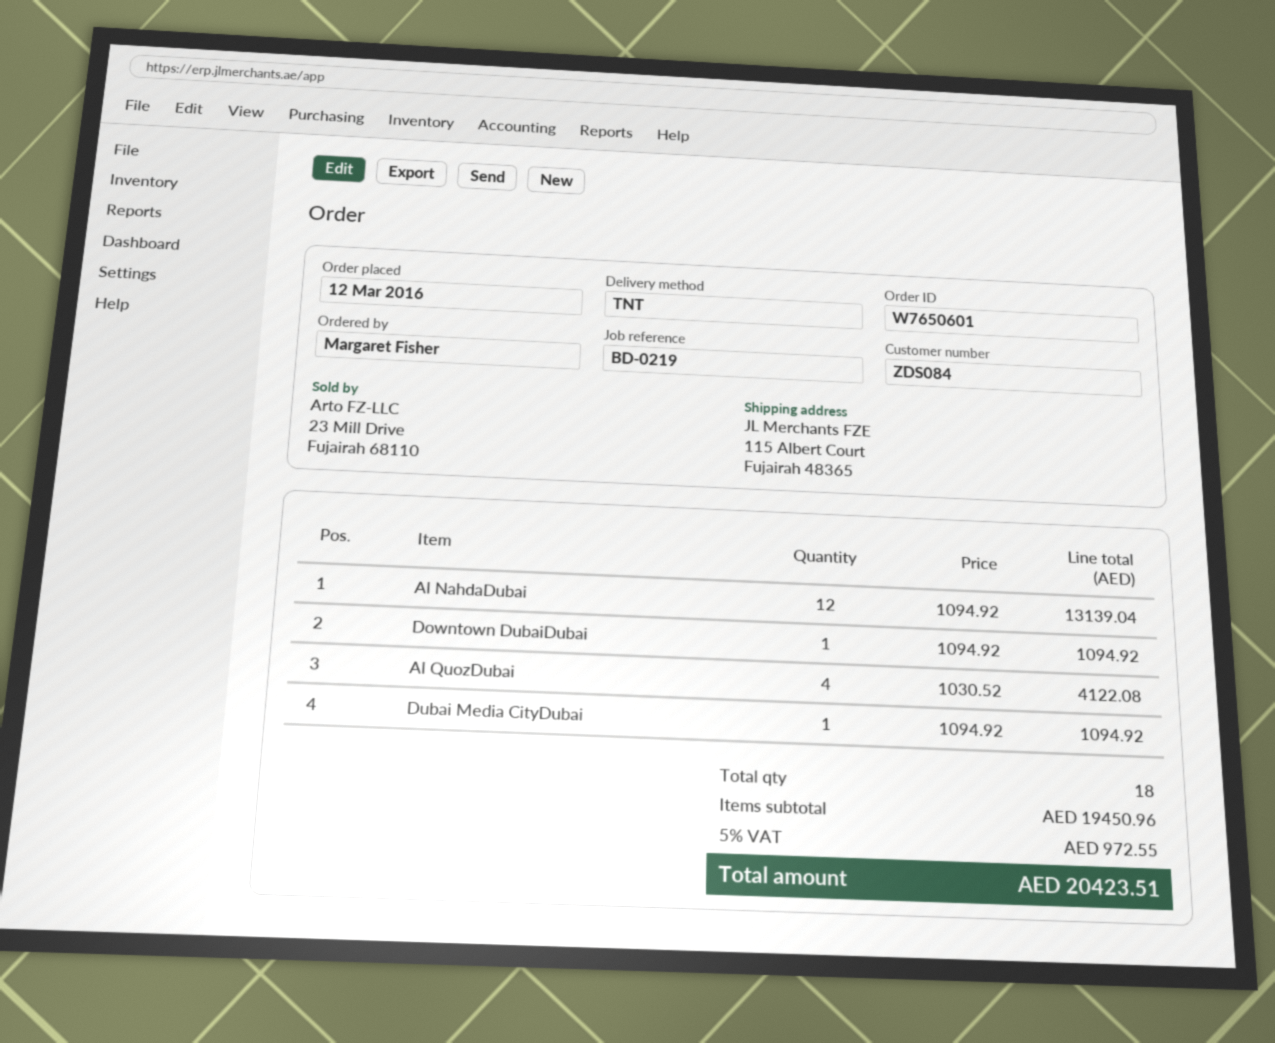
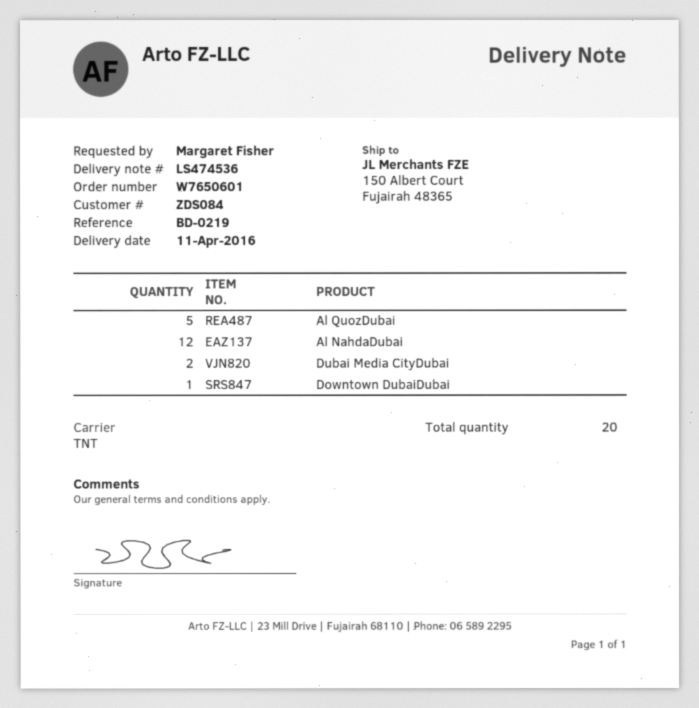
ship to: 115 Albert Court, Fujairah 48365 -> 150 Albert Court, Fujairah 48365
Al QuozDubai: 4 -> 5
Dubai Media CityDubai: 1 -> 2
total quantity: 18 -> 20

